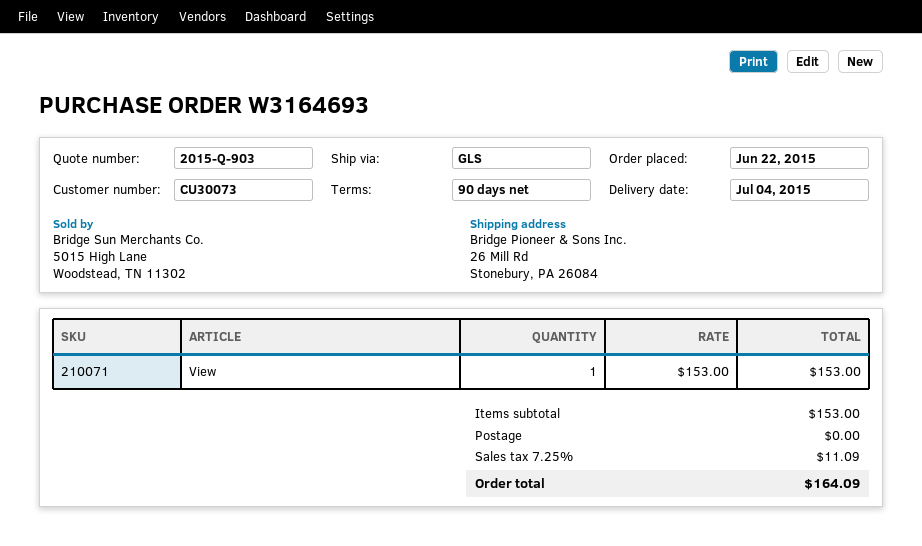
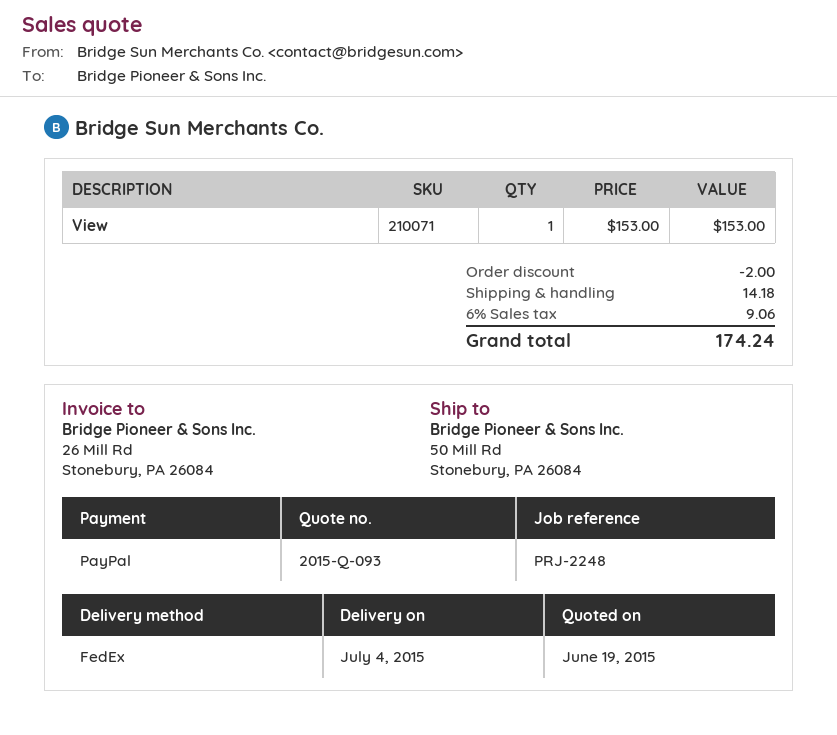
quote number: 2015-Q-903 -> 2015-Q-093
shipping method: GLS -> FedEx
ship to: 26 Mill Rd, Stonebury, PA 26084 -> 50 Mill Rd, Stonebury, PA 26084
discount: none -> 2.00
shipping: 0.00 -> 14.18
tax: 7.25% = 11.09 -> 6% = 9.06
total: 164.09 -> 174.24

